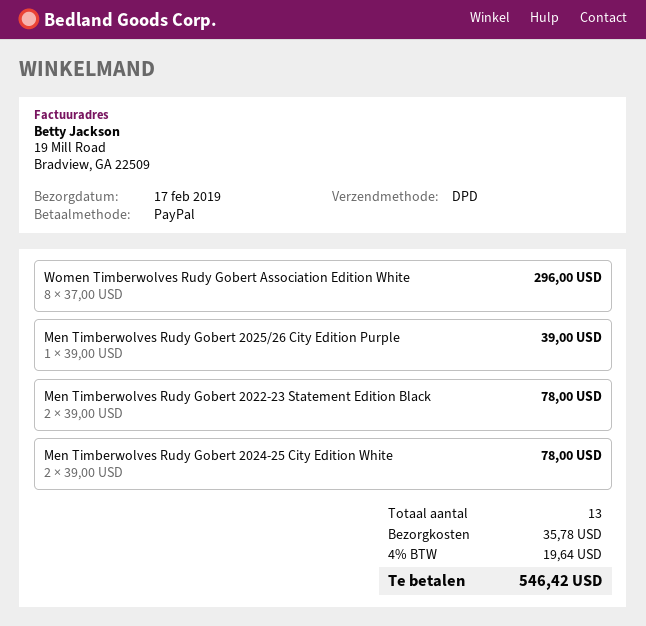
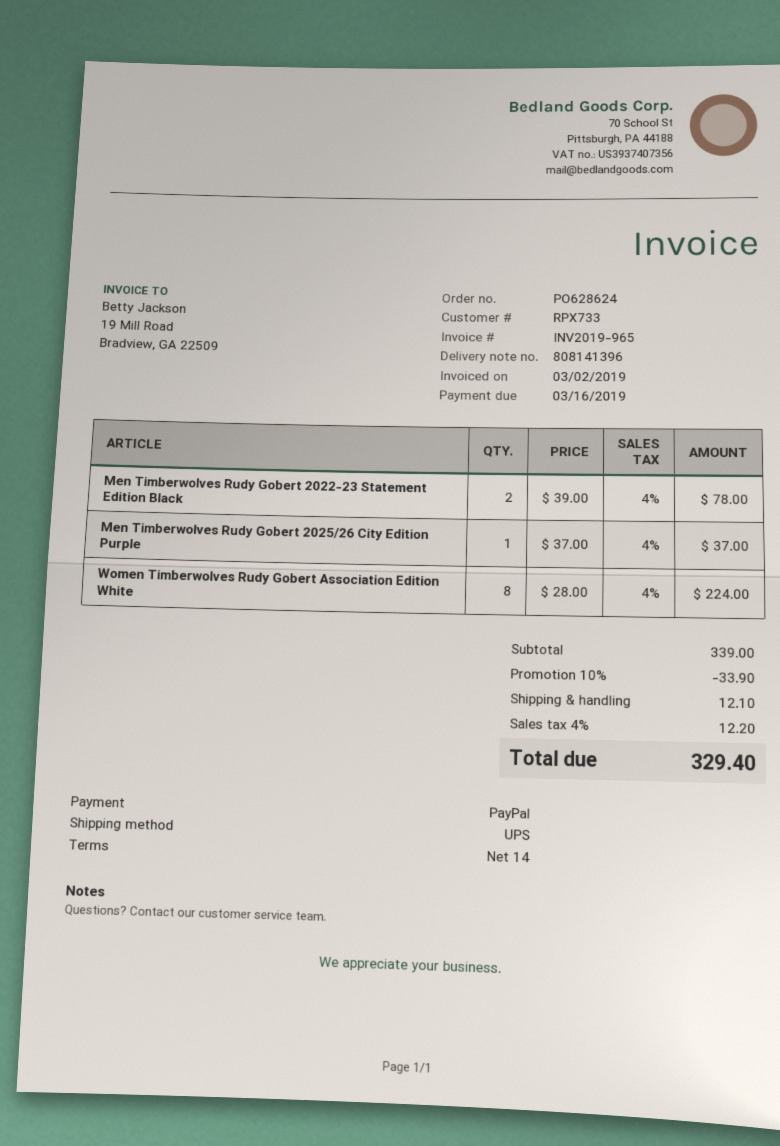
shipping method: DPD -> UPS
Women Timberwolves Rudy Gobert Association Edition White: 8 x 37.00 = 296.00 -> 8 x 28.00 = 224.00
Men Timberwolves Rudy Gobert 2025/26 City Edition Purple: 1 x 39.00 = 39.00 -> 1 x 37.00 = 37.00
Men Timberwolves Rudy Gobert 2024-25 City Edition White: 2 x 39.00 = 78.00 -> none
discount: none -> 10% = 33.90
shipping: 35.78 -> 12.10
tax: 4% = 19.64 -> 4% = 12.20
total: 546.42 -> 329.40

